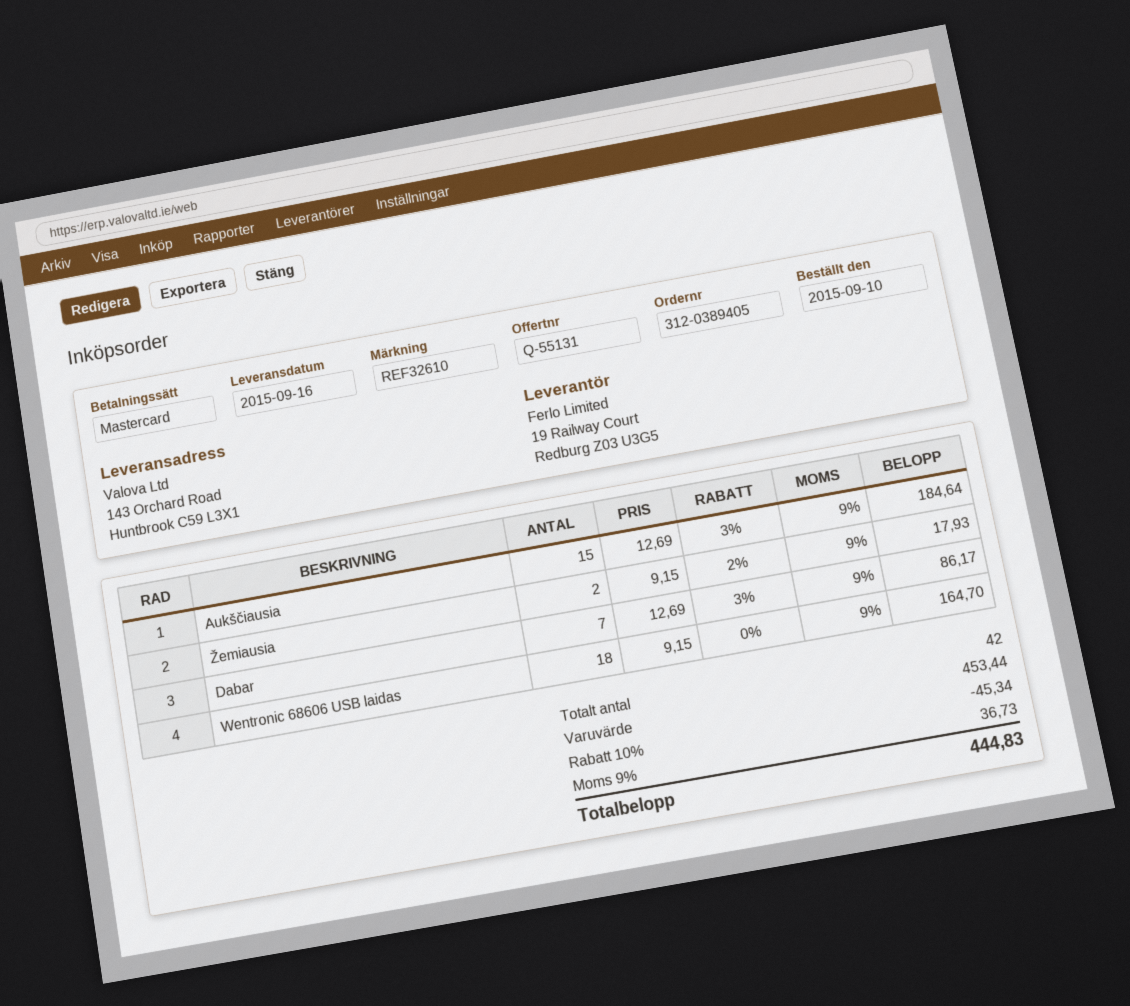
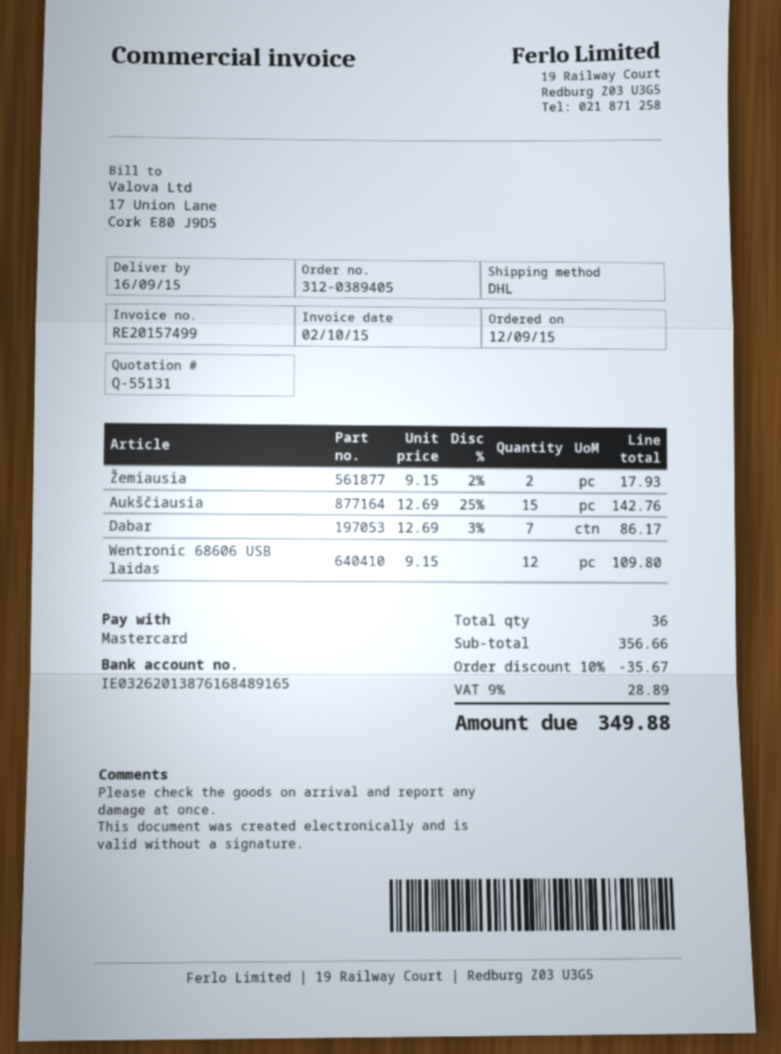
order date: 2015-09-10 -> 2015-09-12
Aukščiausia: 15 x 12.69 - 3% = 184.64 -> 15 x 12.69 - 25% = 142.76
Wentronic 68606 USB laidas: 18 x 9.15 = 164.70 -> 12 x 9.15 = 109.80
total quantity: 42 -> 36
subtotal: 453.44 -> 356.66
discount: 10% = 45.34 -> 10% = 35.67
tax: 9% = 36.73 -> 9% = 28.89
total: 444.83 -> 349.88

